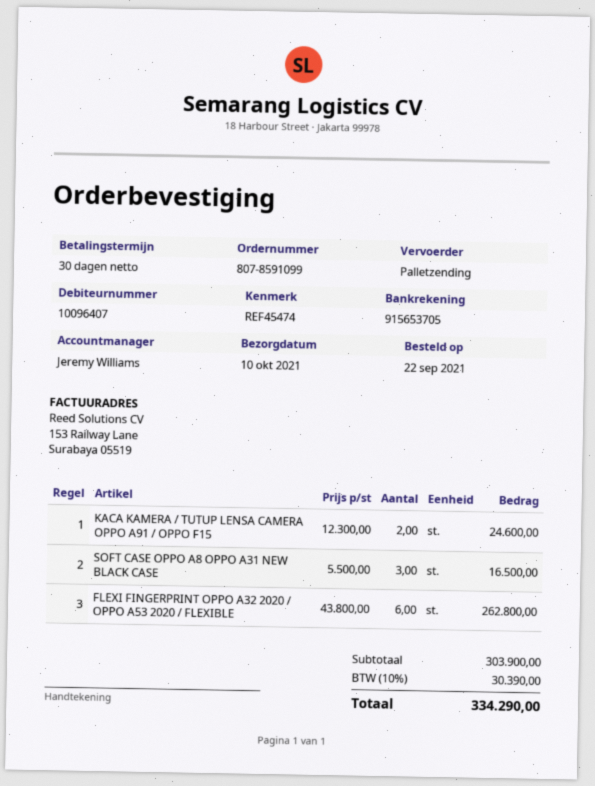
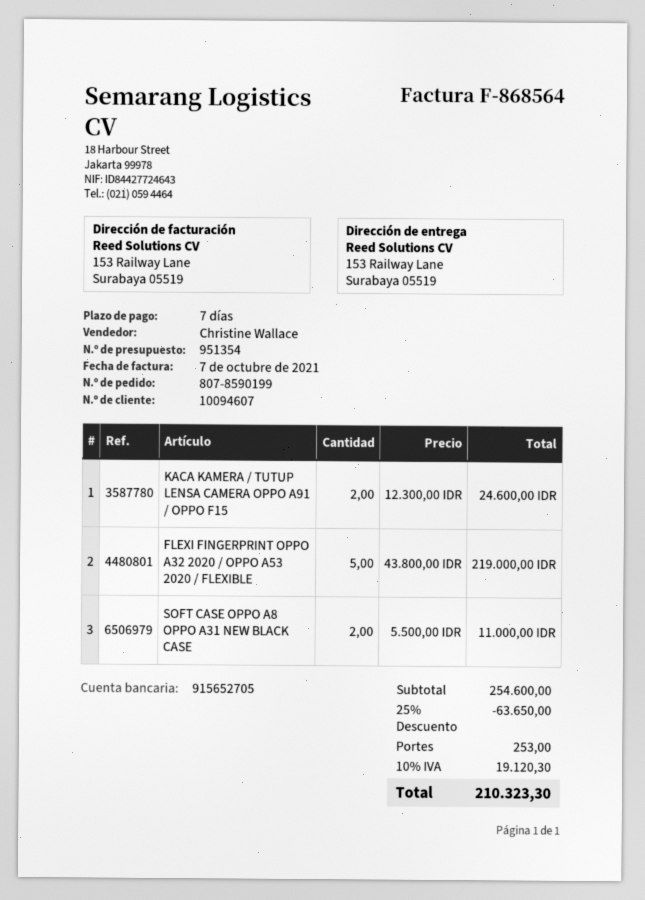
order number: 807-8591099 -> 807-8590199
payment terms: 30 days -> 7 days
customer number: 10096407 -> 10094607
sales rep: Jeremy Williams -> Christine Wallace
bank account: 915653705 -> 915652705
SOFT CASE OPPO A8 OPPO A31 NEW BLACK CASE: 3 x 5500.00 = 16500.00 -> 2 x 5500.00 = 11000.00
FLEXI FINGERPRINT OPPO A32 2020 / OPPO A53 2020 / FLEXIBLE: 6 x 43800.00 = 262800.00 -> 5 x 43800.00 = 219000.00
subtotal: 303900.00 -> 254600.00
discount: none -> 25% = 63650.00
shipping: none -> 253.00
tax: 10% = 30390.00 -> 10% = 19120.30
total: 334290.00 -> 210323.30

